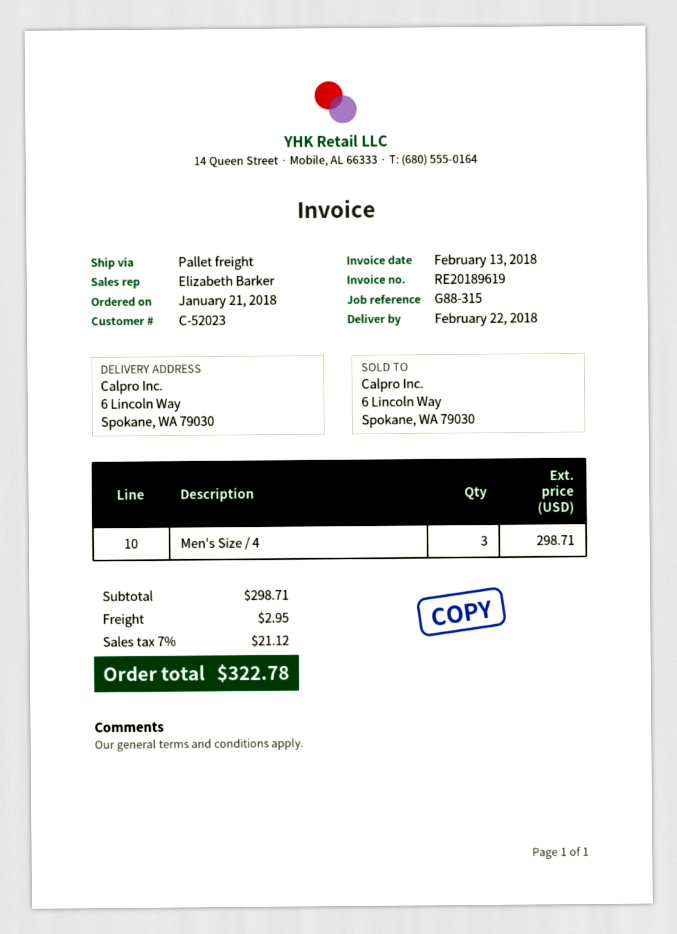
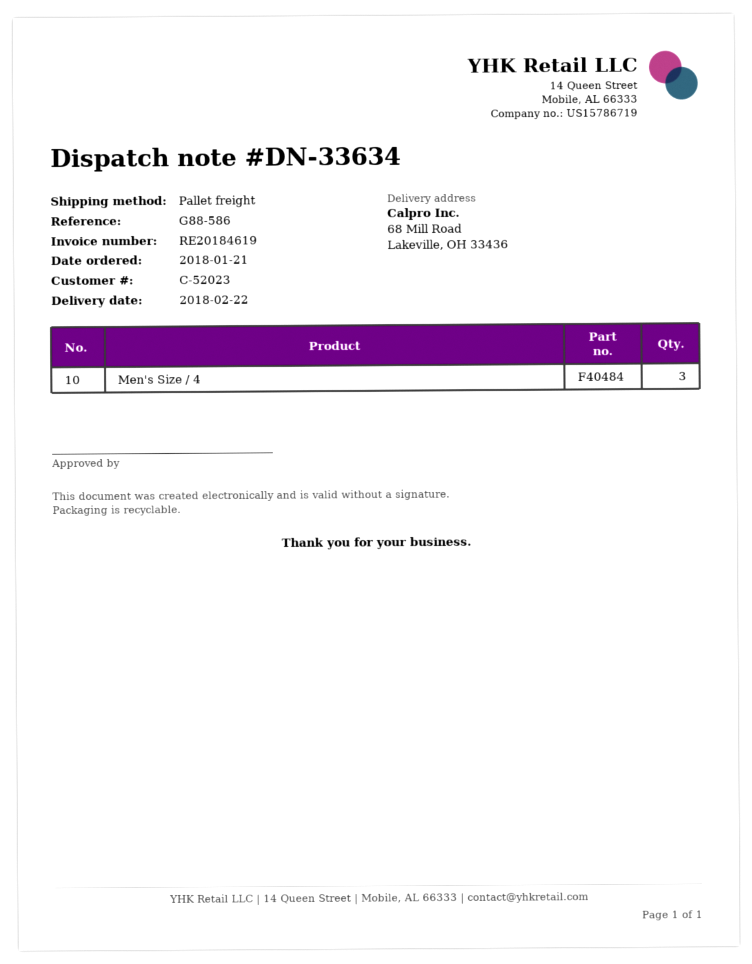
invoice number: RE20189619 -> RE20184619
reference: G88-315 -> G88-586
ship to: 6 Lincoln Way, Spokane, WA 79030 -> 68 Mill Road, Lakeville, OH 33436

